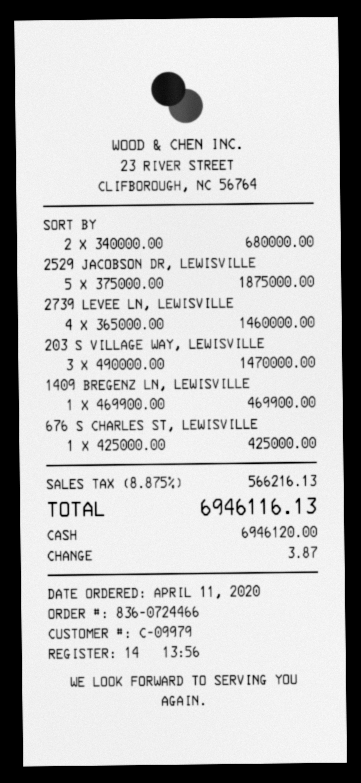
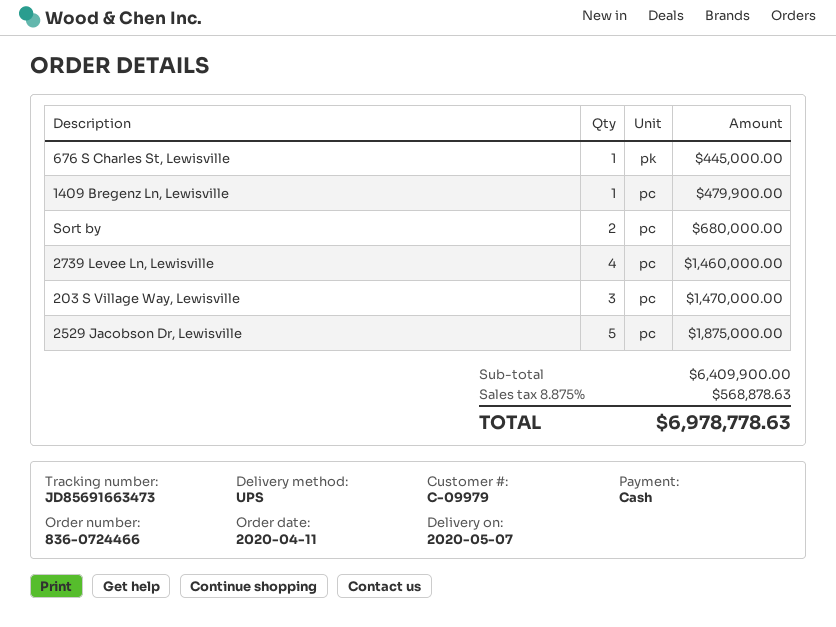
1409 BREGENZ LN, LEWISVILLE: 1 for 469900.00 -> 1 for 479900.00
676 S CHARLES ST, LEWISVILLE: 1 for 425000.00 -> 1 for 445000.00
tax: 8.875% = 566216.13 -> 8.875% = 568878.63
total: 6946116.13 -> 6978778.63

